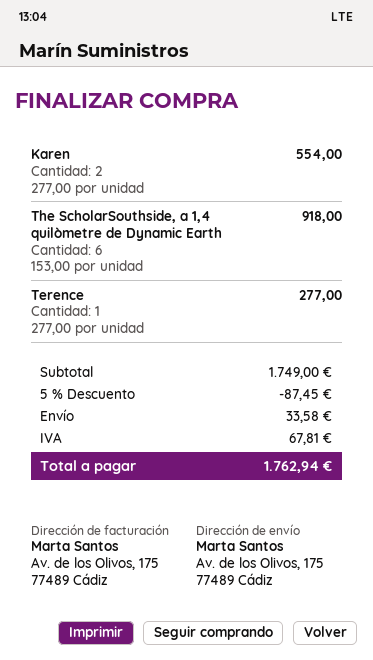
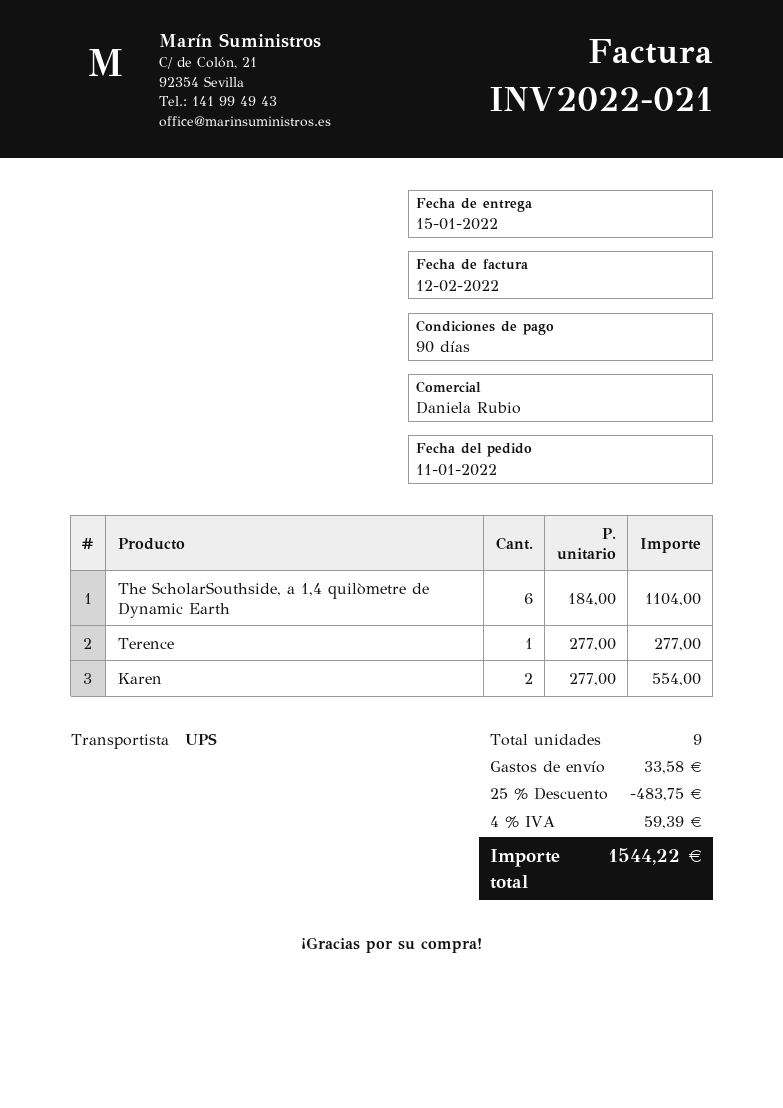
The ScholarSouthside, a 1,4 quilòmetre de Dynamic Earth: 6 x 153.00 = 918.00 -> 6 x 184.00 = 1104.00
discount: 5% = 87.45 -> 25% = 483.75
tax: 67.81 -> 59.39
total: 1762.94 -> 1544.22

